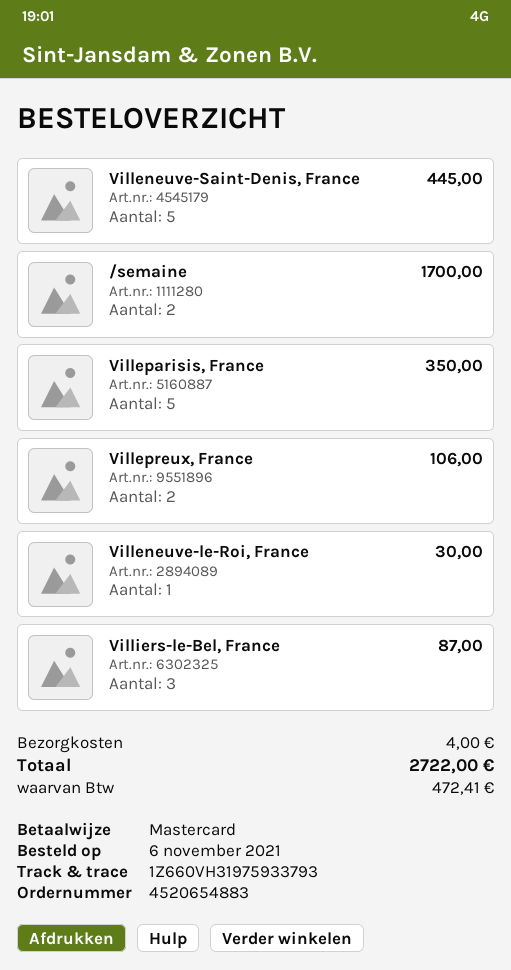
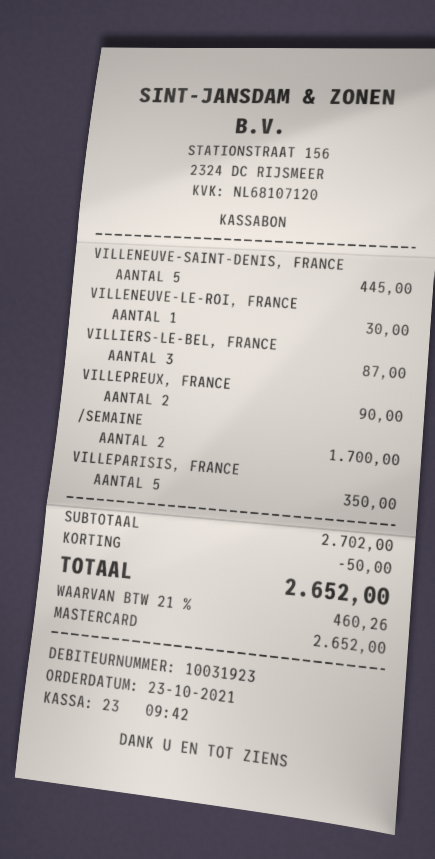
order date: 2021-11-06 -> 2021-10-23
Villepreux, France: 2 for 106.00 -> 2 for 90.00
discount: none -> 50.00
shipping: 4.00 -> none
tax: 472.41 -> 460.26
total: 2722.00 -> 2652.00

